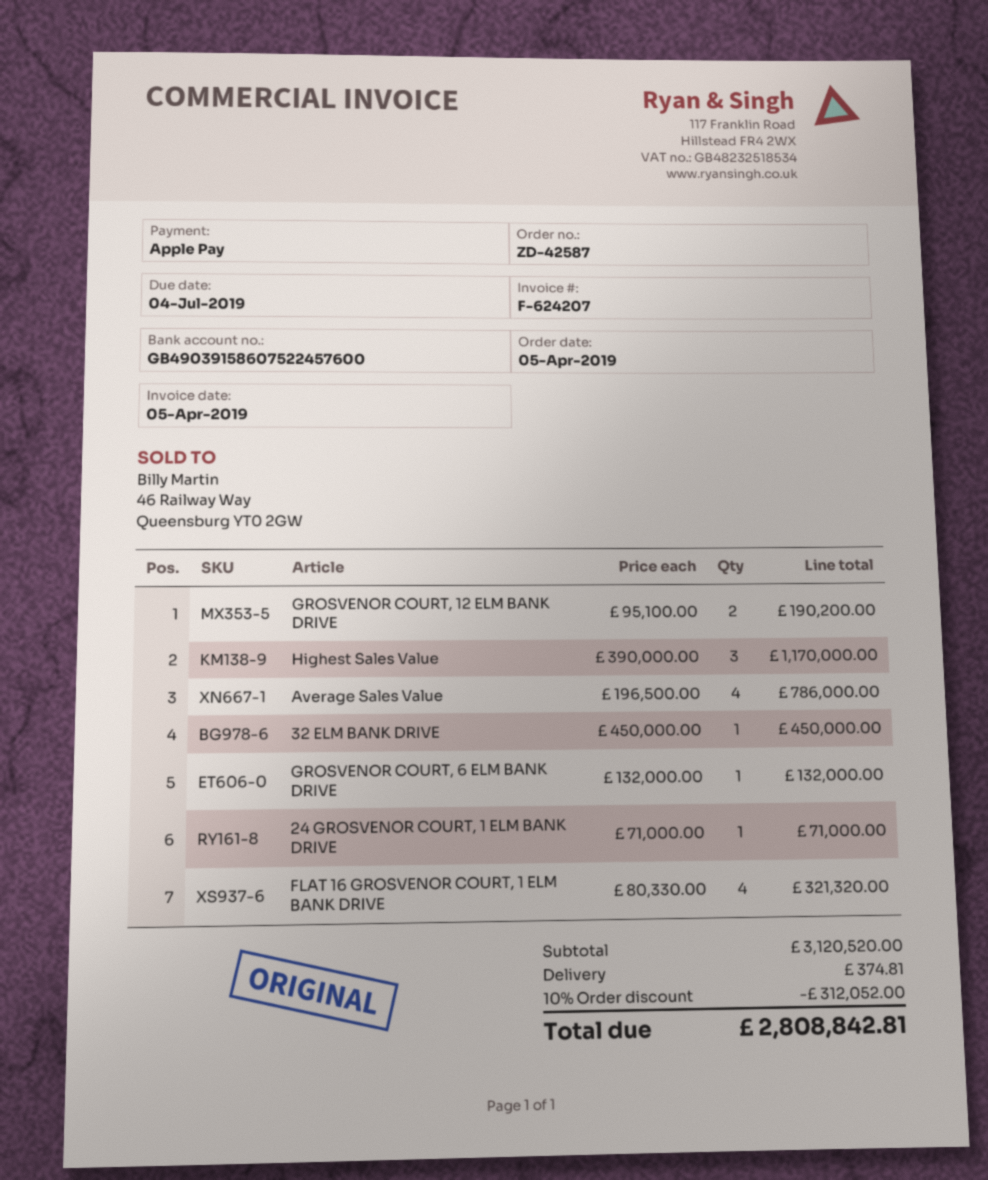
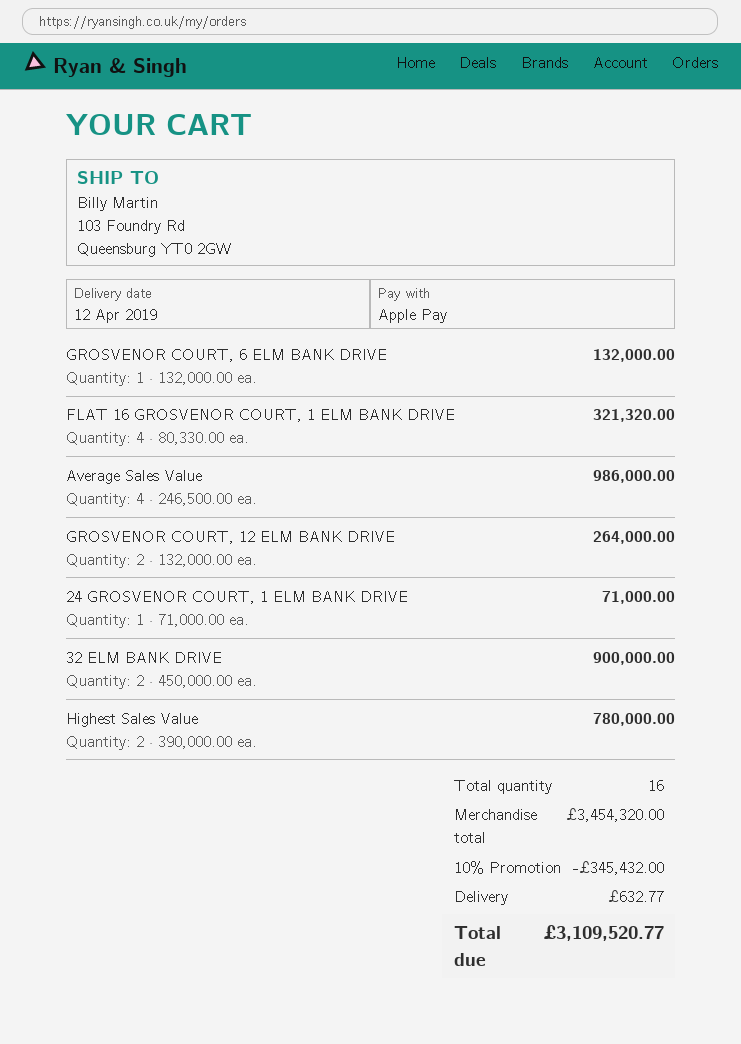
GROSVENOR COURT, 12 ELM BANK DRIVE: 2 x 95100.00 = 190200.00 -> 2 x 132000.00 = 264000.00
Highest Sales Value: 3 x 390000.00 = 1170000.00 -> 2 x 390000.00 = 780000.00
Average Sales Value: 4 x 196500.00 = 786000.00 -> 4 x 246500.00 = 986000.00
32 ELM BANK DRIVE: 1 x 450000.00 = 450000.00 -> 2 x 450000.00 = 900000.00
subtotal: 3120520.00 -> 3454320.00
discount: 10% = 312052.00 -> 10% = 345432.00
shipping: 374.81 -> 632.77
total: 2808842.81 -> 3109520.77

